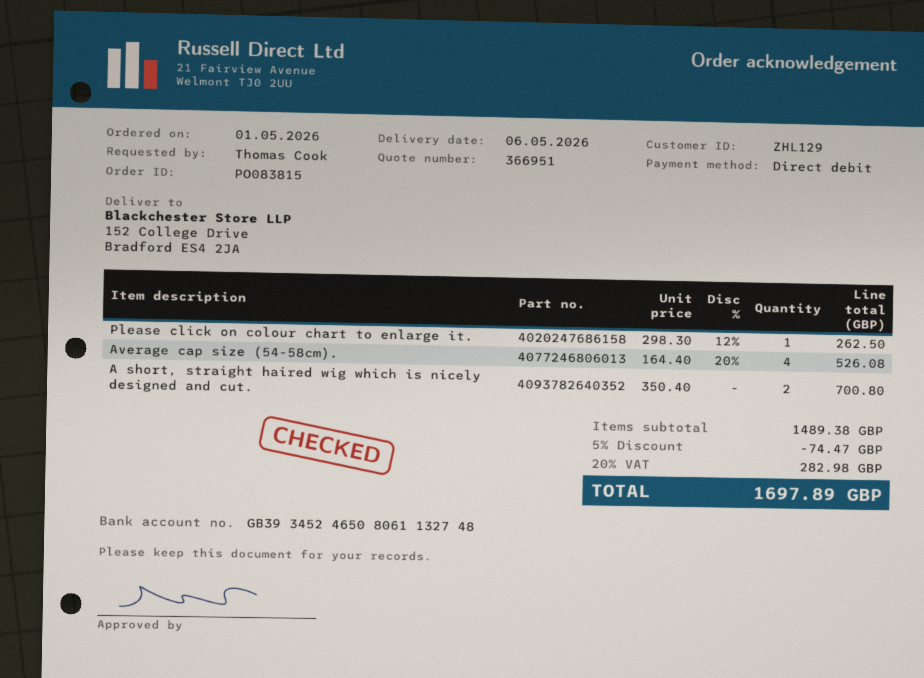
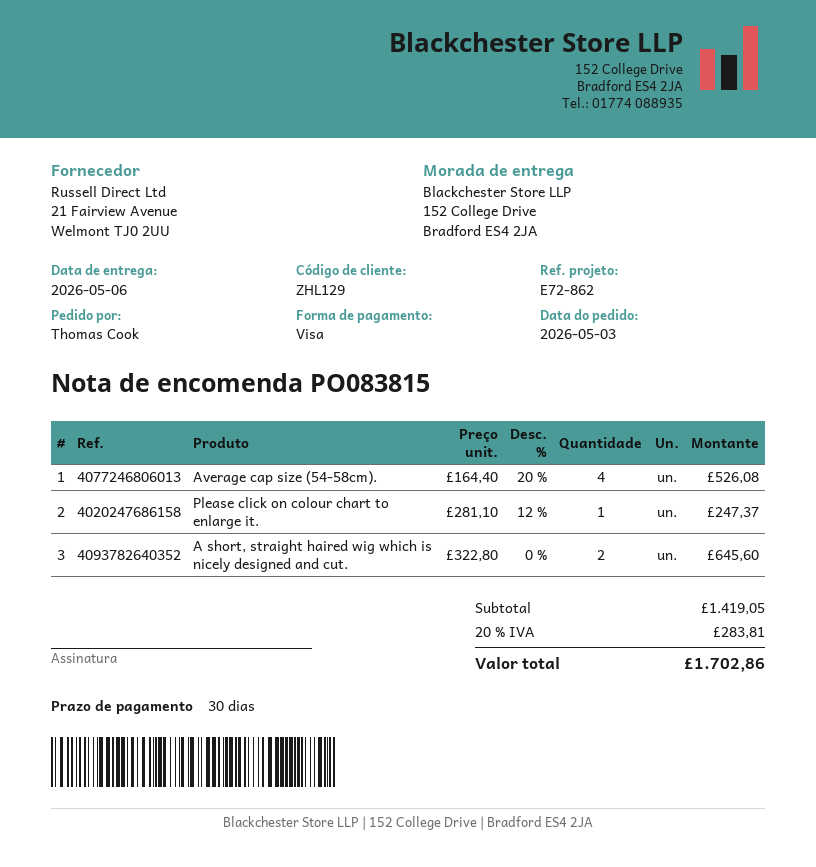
order date: 2026-05-01 -> 2026-05-03
payment method: direct debit -> Visa
Please click on colour chart to enlarge it.: 1 x 298.30 - 12% = 262.50 -> 1 x 281.10 - 12% = 247.37
A short, straight haired wig which is nicely designed and cut.: 2 x 350.40 = 700.80 -> 2 x 322.80 = 645.60
subtotal: 1489.38 -> 1419.05
discount: 5% = 74.47 -> none
tax: 20% = 282.98 -> 20% = 283.81
total: 1697.89 -> 1702.86

